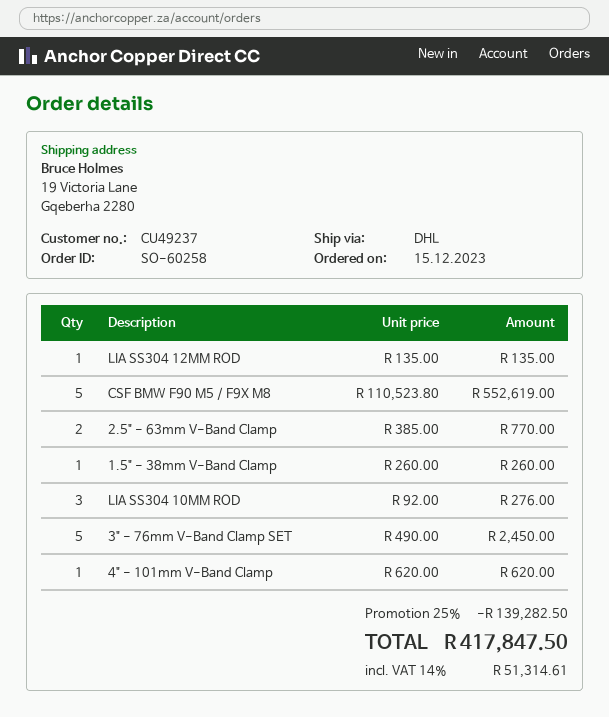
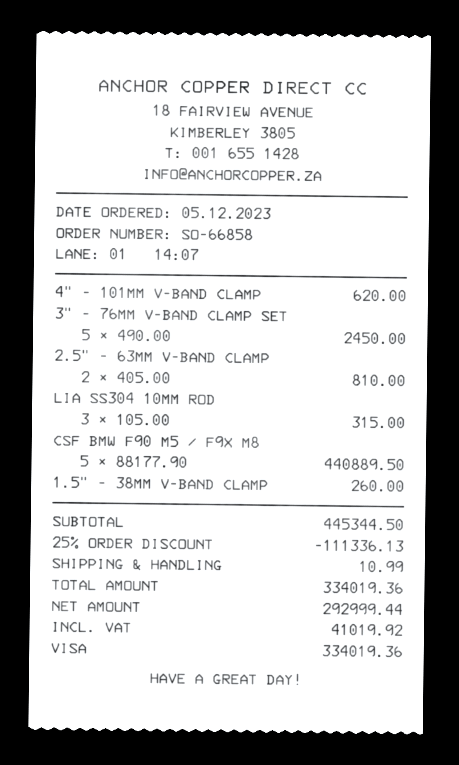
order number: SO-60258 -> SO-66858
order date: 2023-12-15 -> 2023-12-05
LIA SS304 12MM ROD: 1 x 135.00 = 135.00 -> none
CSF BMW F90 M5 / F9X M8: 5 x 110523.80 = 552619.00 -> 5 x 88177.90 = 440889.50
2.5" - 63mm V-Band Clamp: 2 x 385.00 = 770.00 -> 2 x 405.00 = 810.00
LIA SS304 10MM ROD: 3 x 92.00 = 276.00 -> 3 x 105.00 = 315.00
discount: 25% = 139282.50 -> 25% = 111336.13
shipping: none -> 10.99
tax: 51314.61 -> 41019.92
total: 417847.50 -> 334019.36

